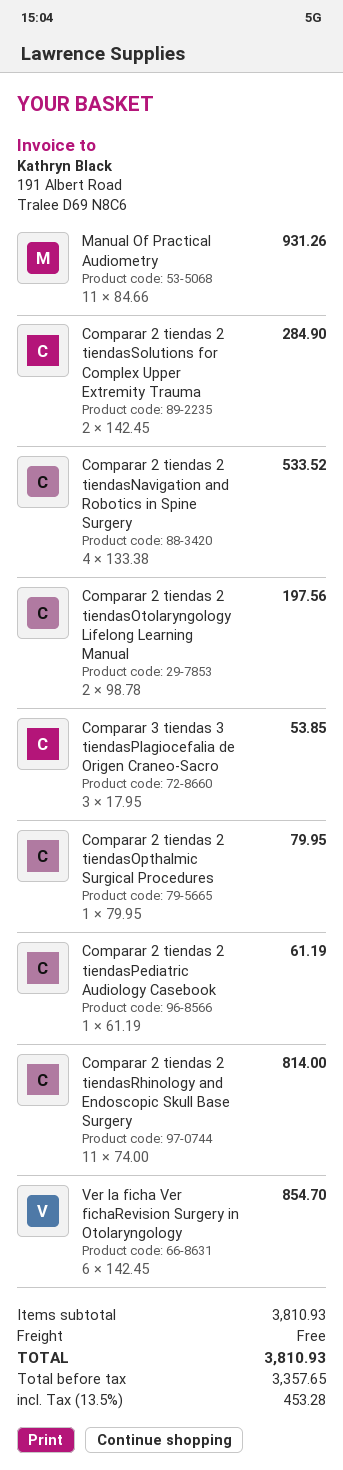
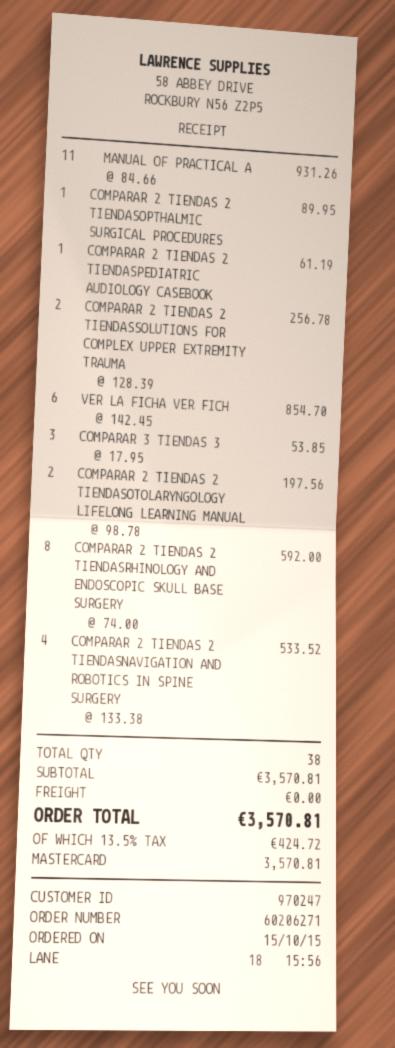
Comparar 2 tiendas 2 tiendasSolutions for Complex Upper Extremity Trauma: 2 x 142.45 = 284.90 -> 2 x 128.39 = 256.78
Comparar 2 tiendas 2 tiendasOpthalmic Surgical Procedures: 1 x 79.95 = 79.95 -> 1 x 89.95 = 89.95
Comparar 2 tiendas 2 tiendasRhinology and Endoscopic Skull Base Surgery: 11 x 74.00 = 814.00 -> 8 x 74.00 = 592.00
subtotal: 3810.93 -> 3570.81
tax: 13.5% = 453.28 -> 13.5% = 424.72
total: 3810.93 -> 3570.81

